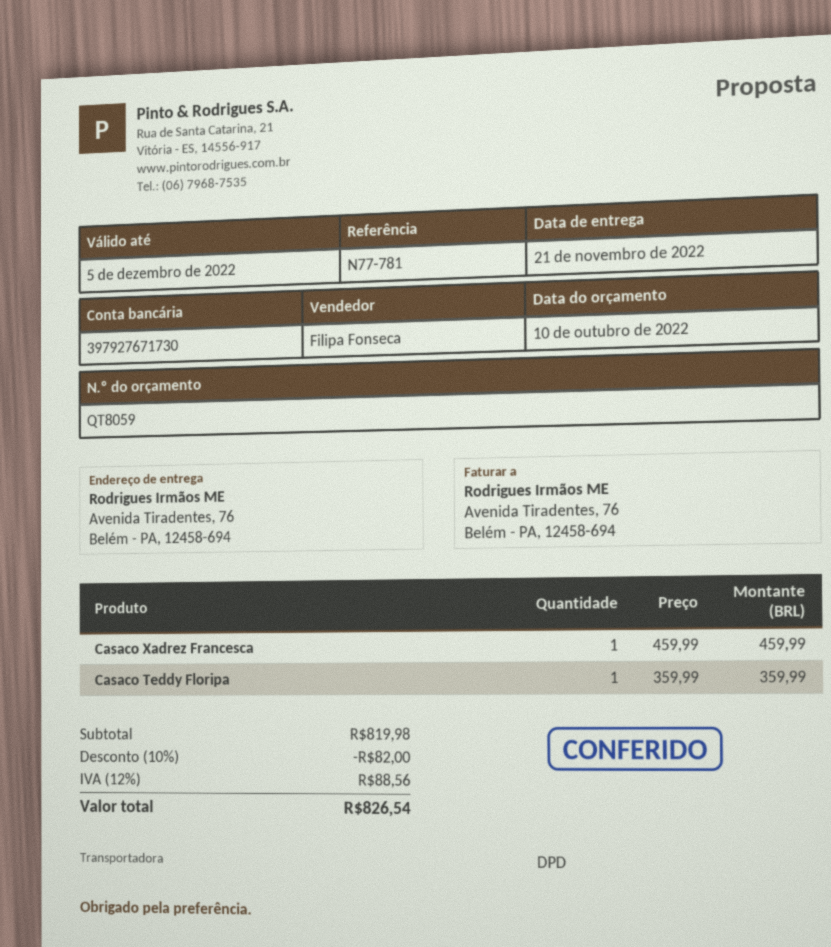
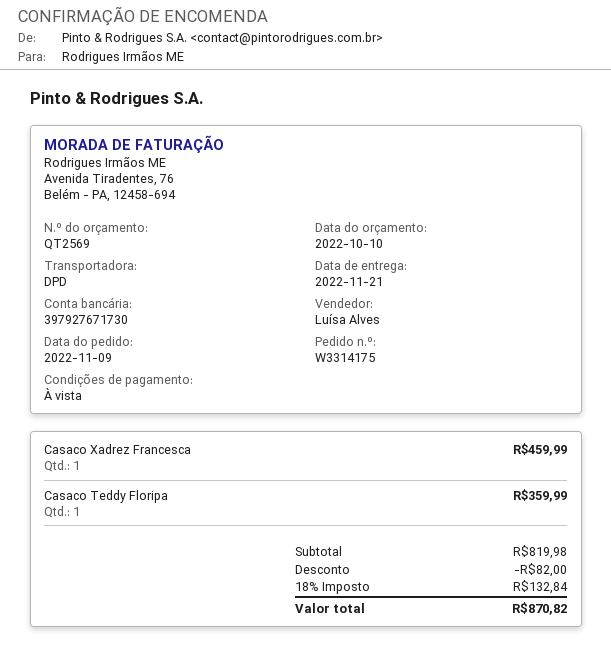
quote number: QT8059 -> QT2569
sales rep: Filipa Fonseca -> Luísa Alves
tax: 12% = 88.56 -> 18% = 132.84
total: 826.54 -> 870.82

